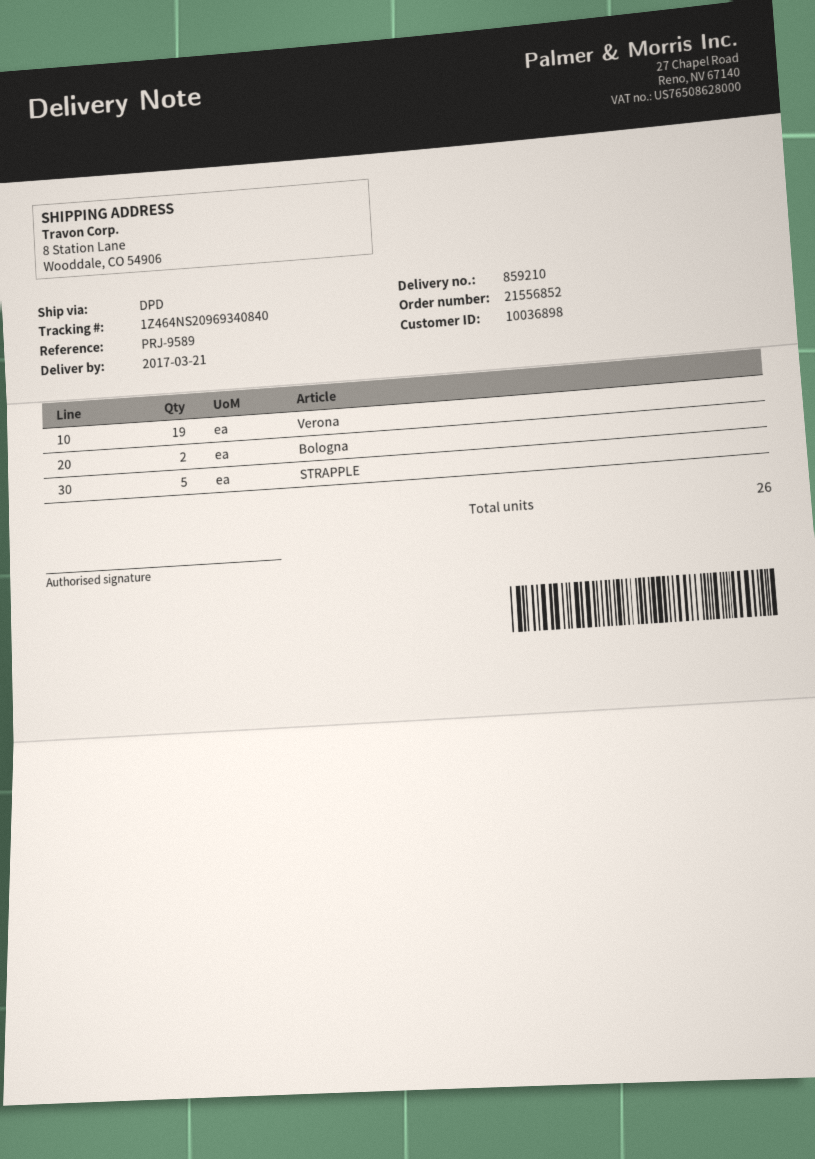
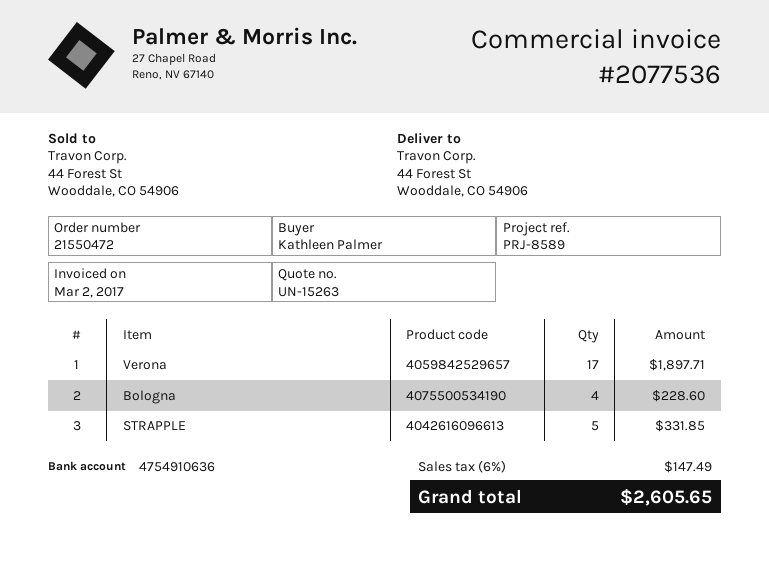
order number: 21556852 -> 21550472
reference: PRJ-9589 -> PRJ-8589
ship to: 8 Station Lane, Wooddale, CO 54906 -> 44 Forest St, Wooddale, CO 54906
Verona: 19 -> 17
Bologna: 2 -> 4

